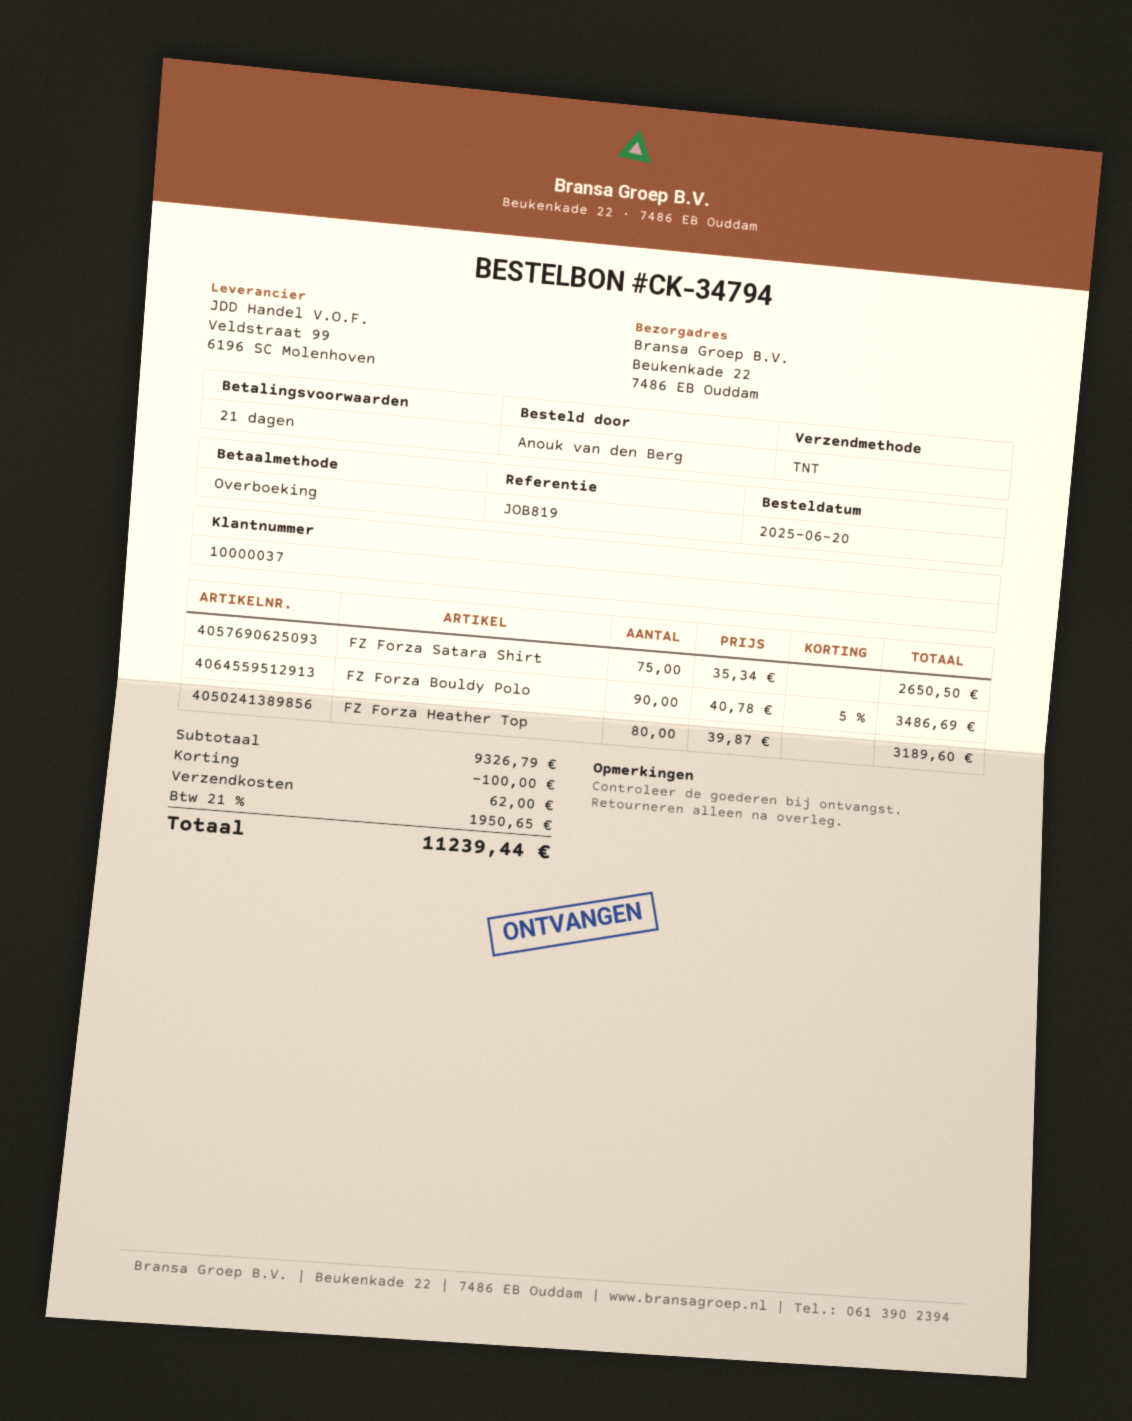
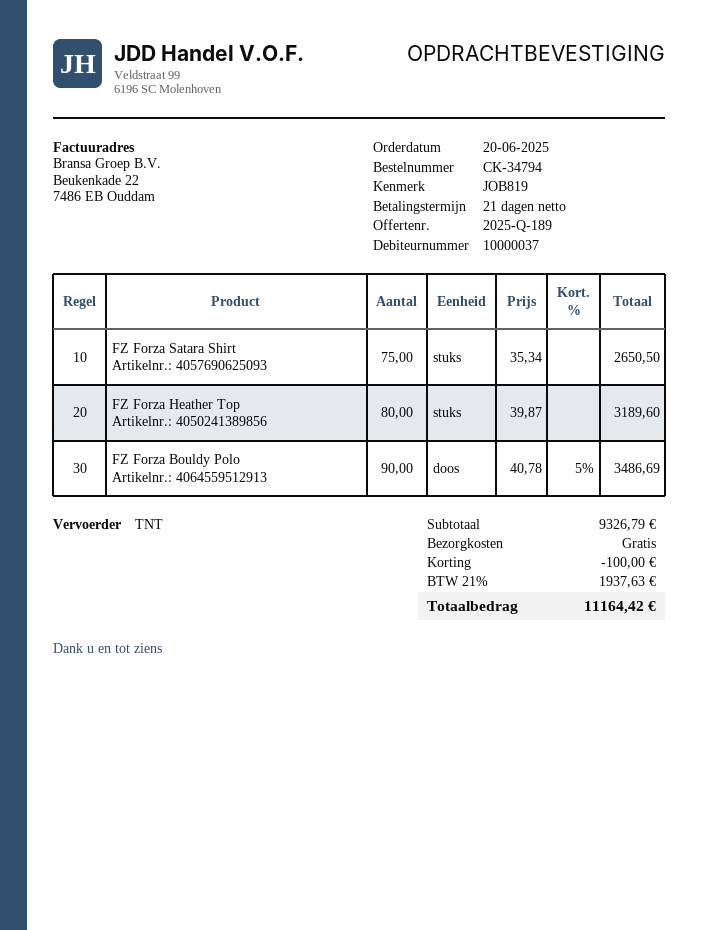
shipping: 62.00 -> 0.00
tax: 21% = 1950.65 -> 21% = 1937.63
total: 11239.44 -> 11164.42

